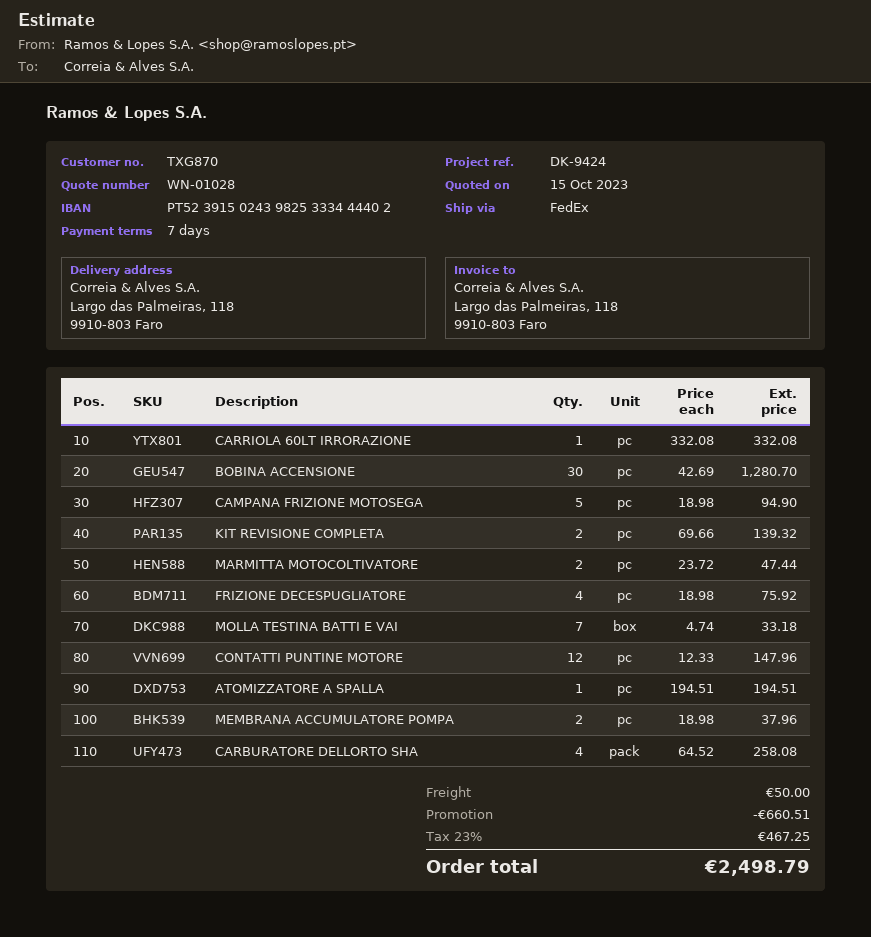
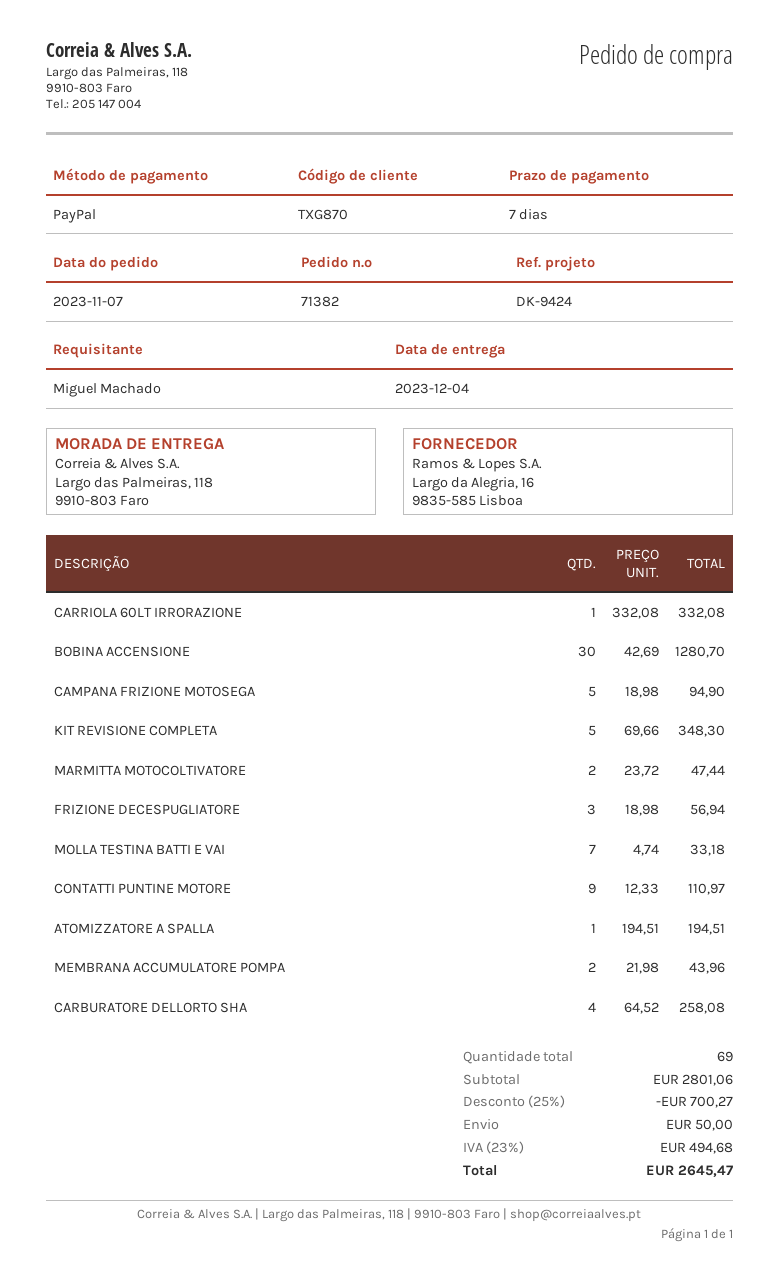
KIT REVISIONE COMPLETA: 2 x 69.66 = 139.32 -> 5 x 69.66 = 348.30
FRIZIONE DECESPUGLIATORE: 4 x 18.98 = 75.92 -> 3 x 18.98 = 56.94
CONTATTI PUNTINE MOTORE: 12 x 12.33 = 147.96 -> 9 x 12.33 = 110.97
MEMBRANA ACCUMULATORE POMPA: 2 x 18.98 = 37.96 -> 2 x 21.98 = 43.96
discount: 660.51 -> 700.27
tax: 23% = 467.25 -> 23% = 494.68
total: 2498.79 -> 2645.47

